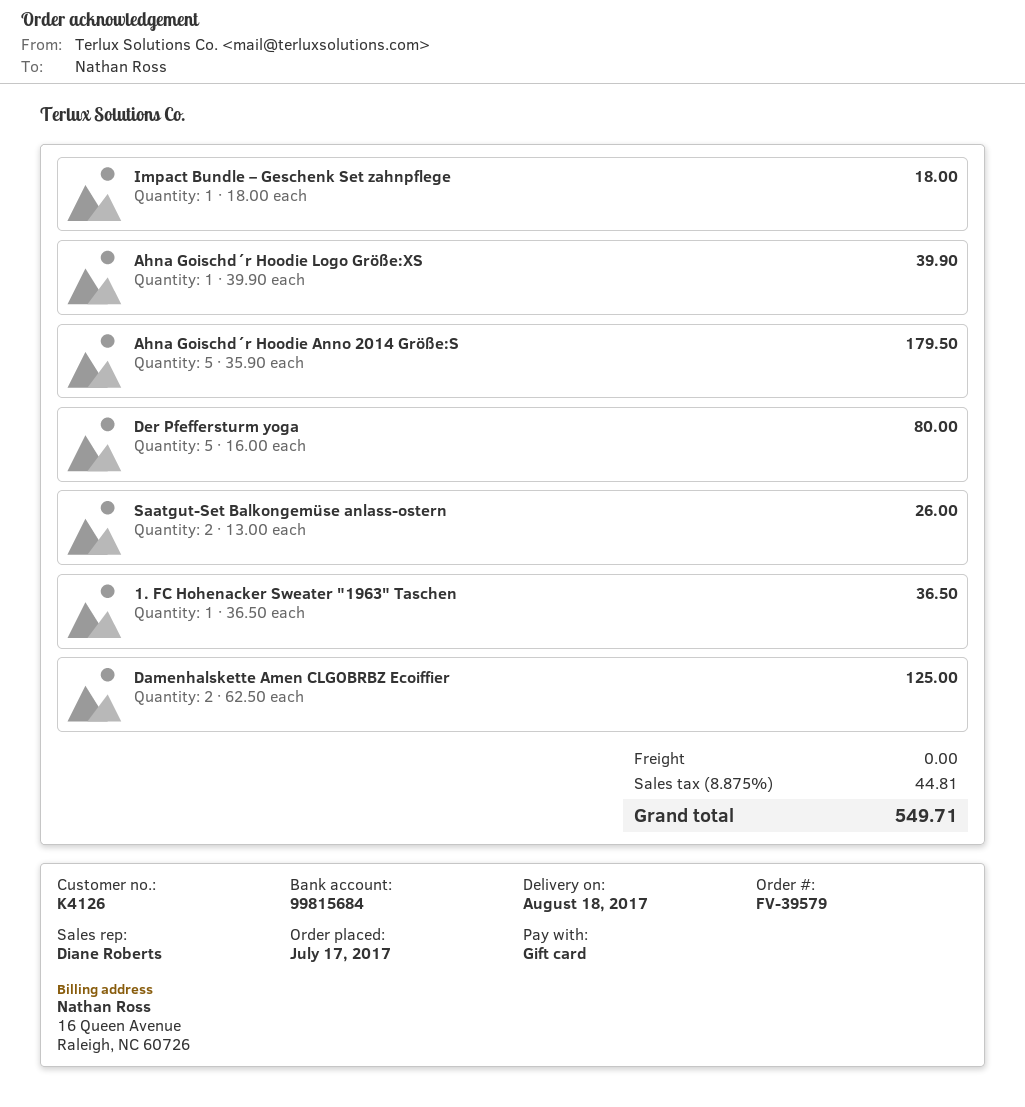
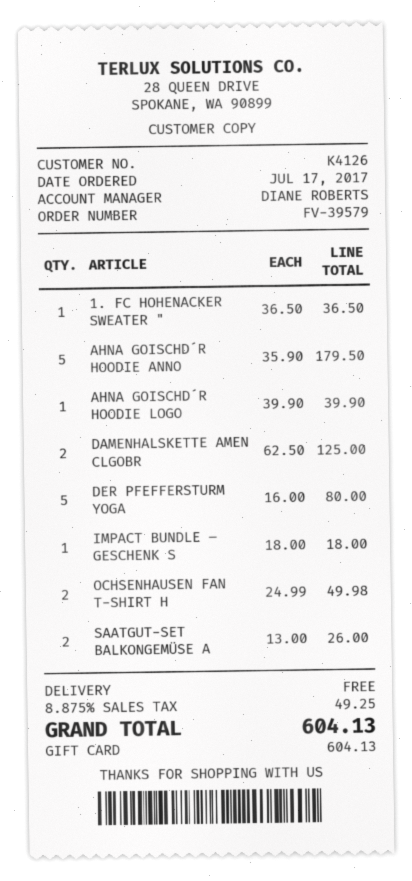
OCHSENHAUSEN FAN T-SHIRT H: none -> 2 x 24.99 = 49.98
tax: 8.875% = 44.81 -> 8.875% = 49.25
total: 549.71 -> 604.13

